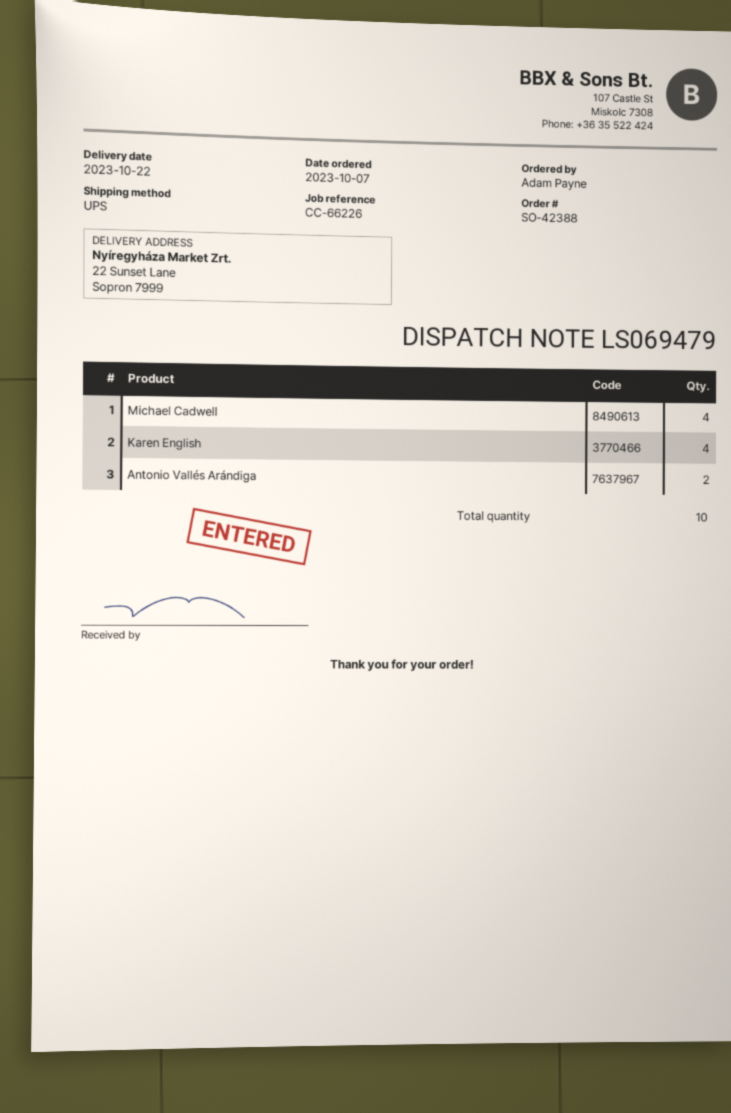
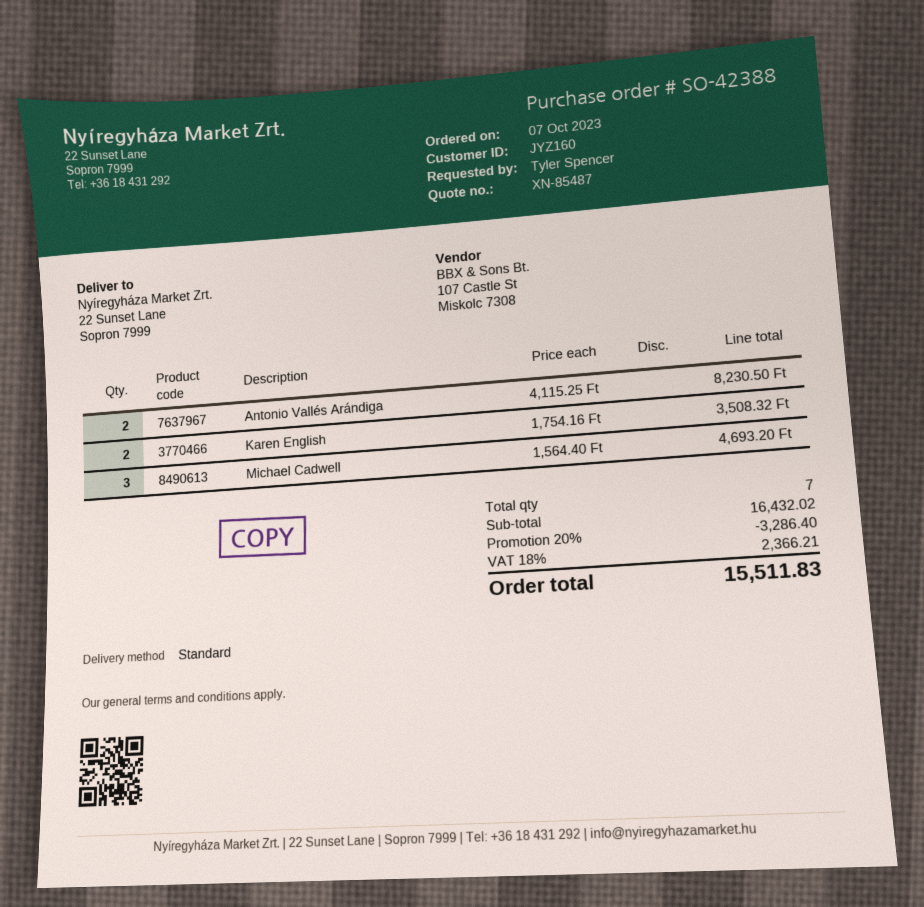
ordered by: Adam Payne -> Tyler Spencer
shipping method: UPS -> standard
Michael Cadwell: 4 -> 3
Karen English: 4 -> 2
total quantity: 10 -> 7

